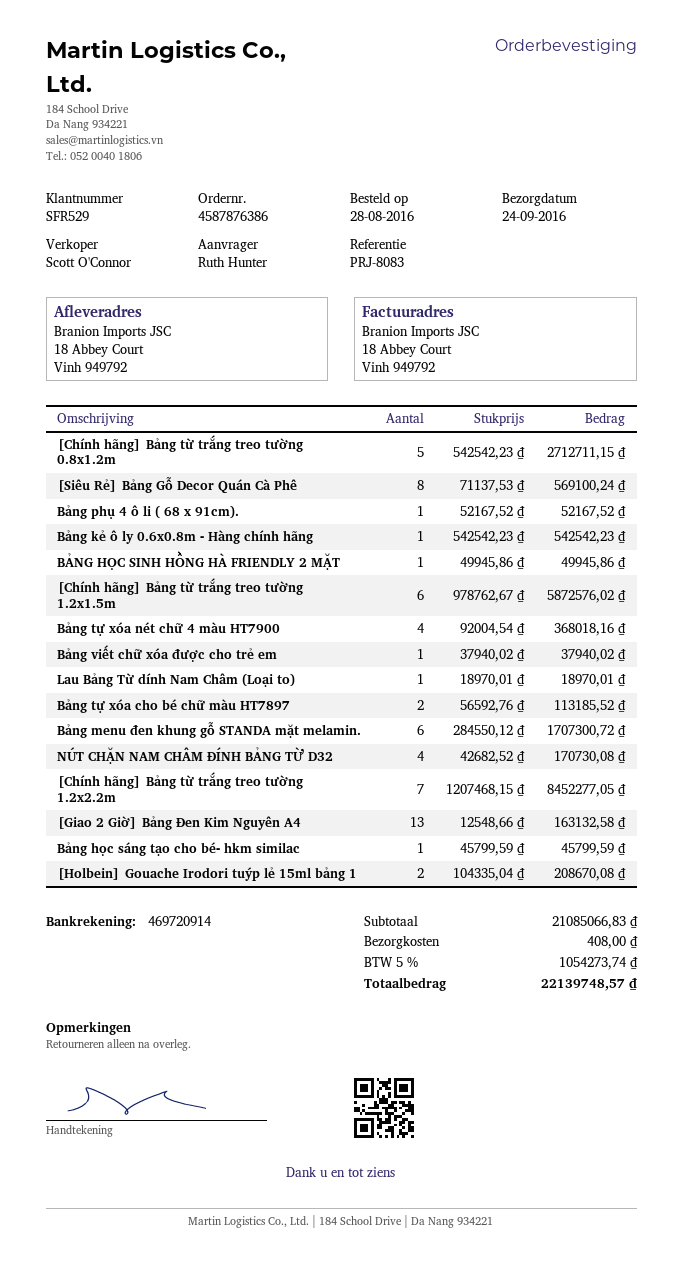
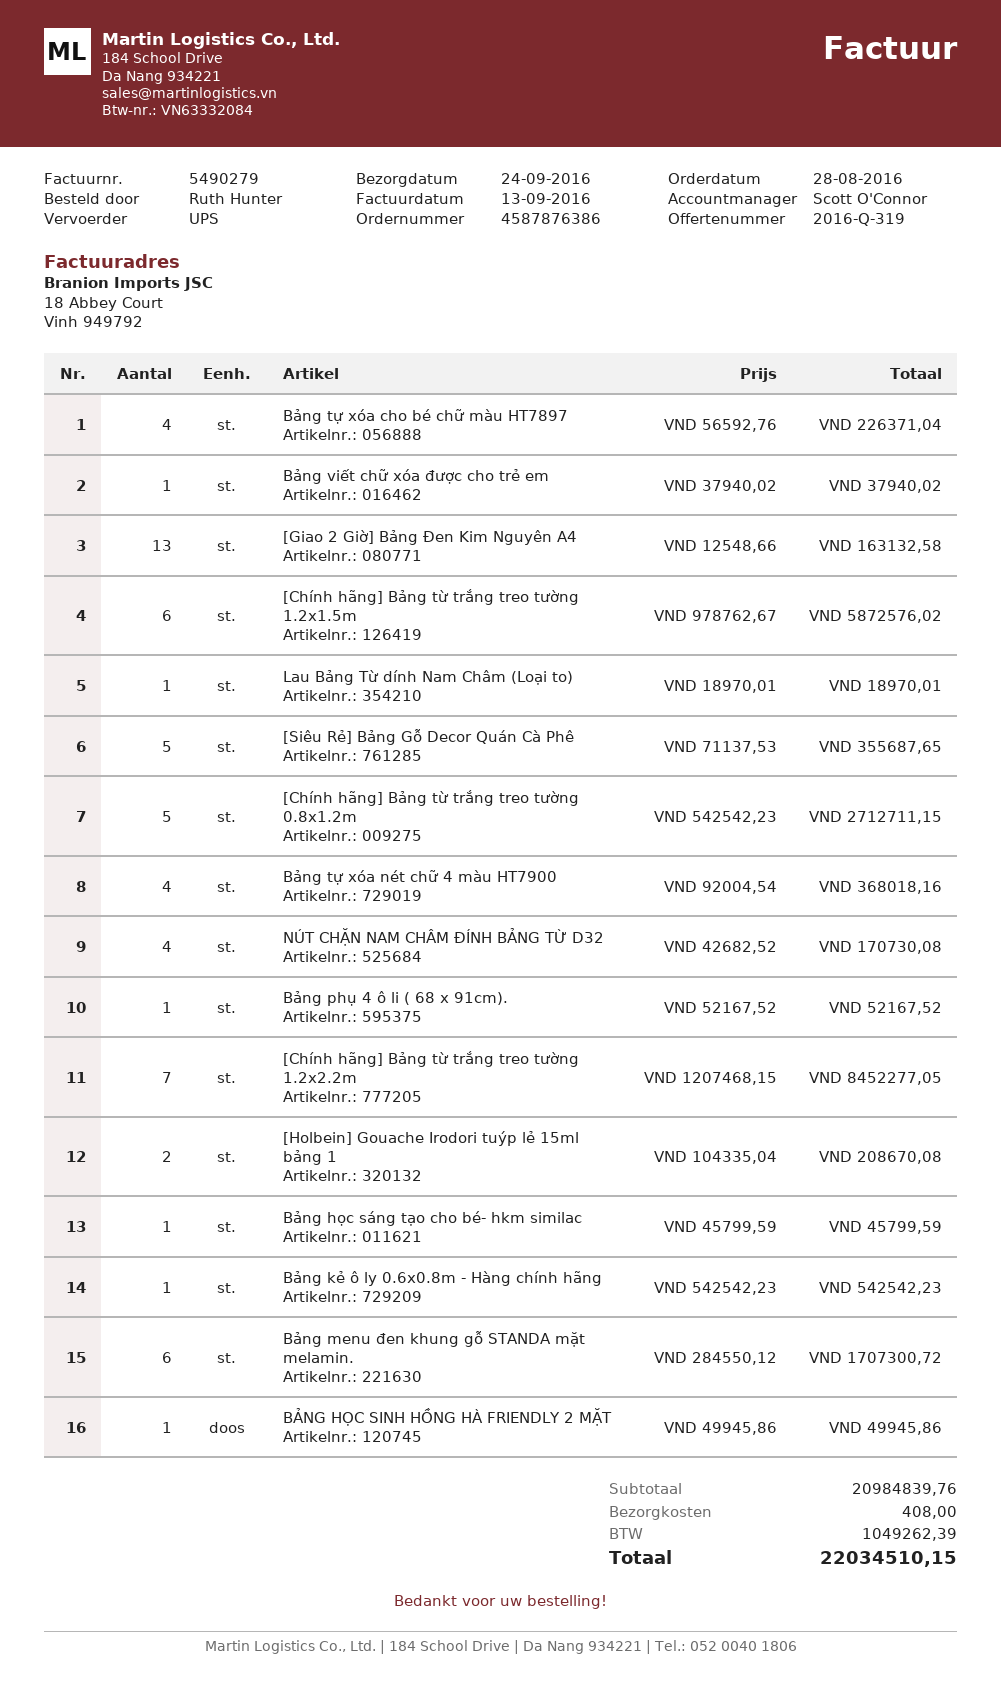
[Siêu Rẻ] Bảng Gỗ Decor Quán Cà Phê: 8 x 71137.53 = 569100.24 -> 5 x 71137.53 = 355687.65
Bảng tự xóa cho bé chữ màu HT7897: 2 x 56592.76 = 113185.52 -> 4 x 56592.76 = 226371.04
subtotal: 21085066.83 -> 20984839.76
tax: 1054273.74 -> 1049262.39
total: 22139748.57 -> 22034510.15

